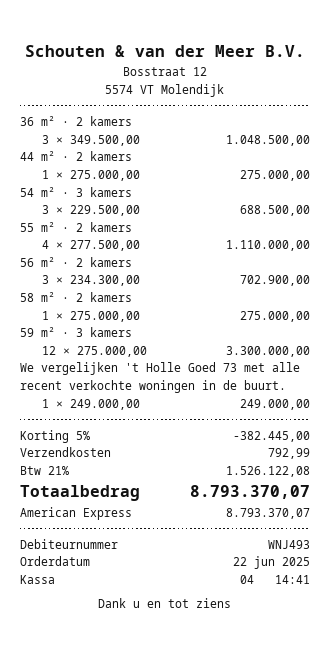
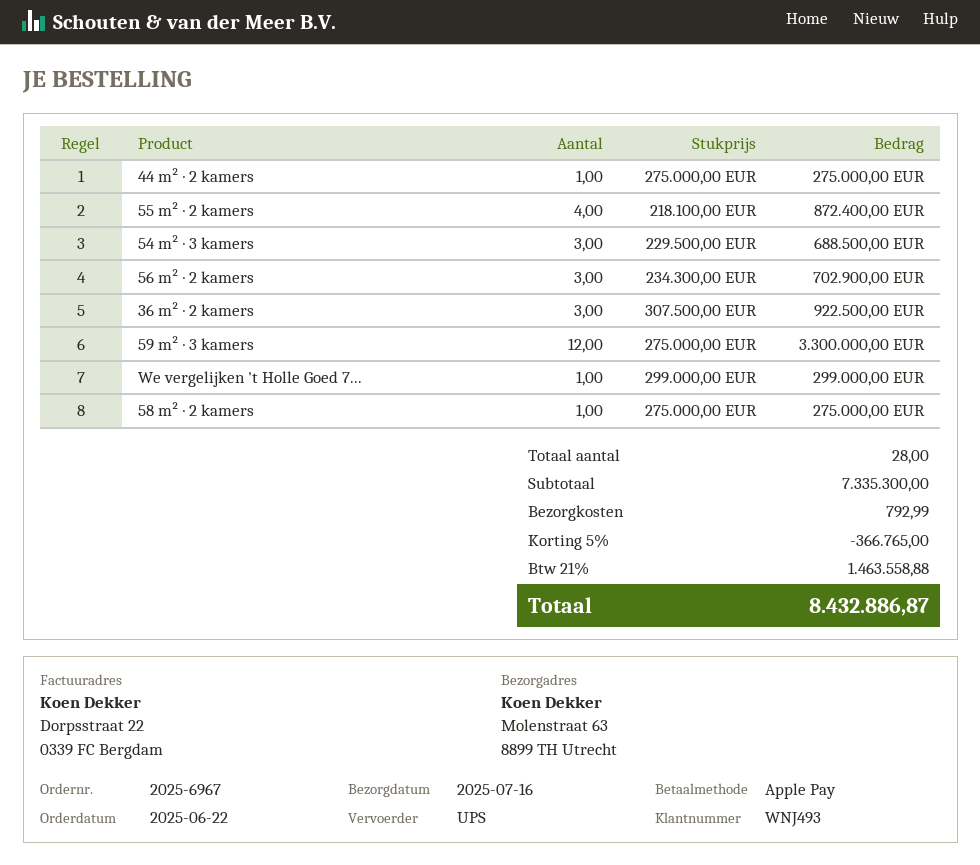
payment method: American Express -> Apple Pay
36 m² · 2 kamers: 3 x 349500.00 = 1048500.00 -> 3 x 307500.00 = 922500.00
55 m² · 2 kamers: 4 x 277500.00 = 1110000.00 -> 4 x 218100.00 = 872400.00
We vergelijken 't Holle Goed 73 met alle recent verkochte woningen in de buurt.: 1 x 249000.00 = 249000.00 -> 1 x 299000.00 = 299000.00
discount: 5% = 382445.00 -> 5% = 366765.00
tax: 21% = 1526122.08 -> 21% = 1463558.88
total: 8793370.07 -> 8432886.87

